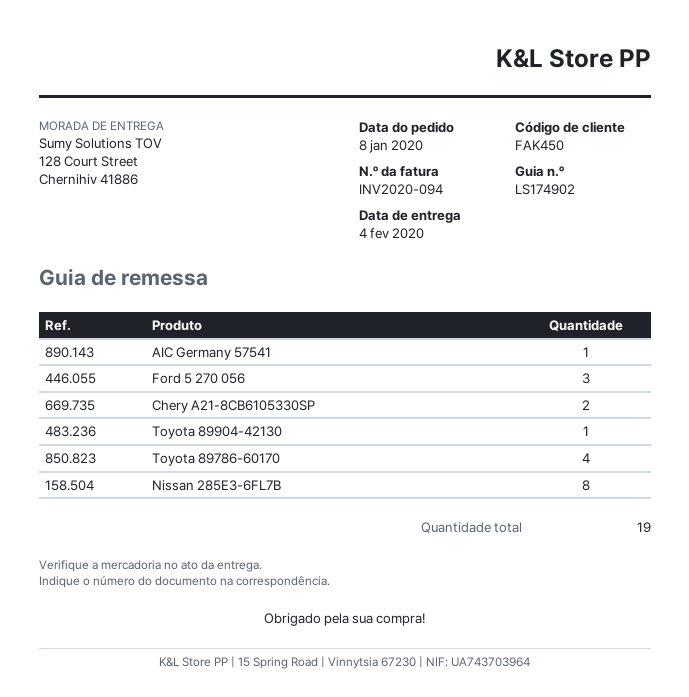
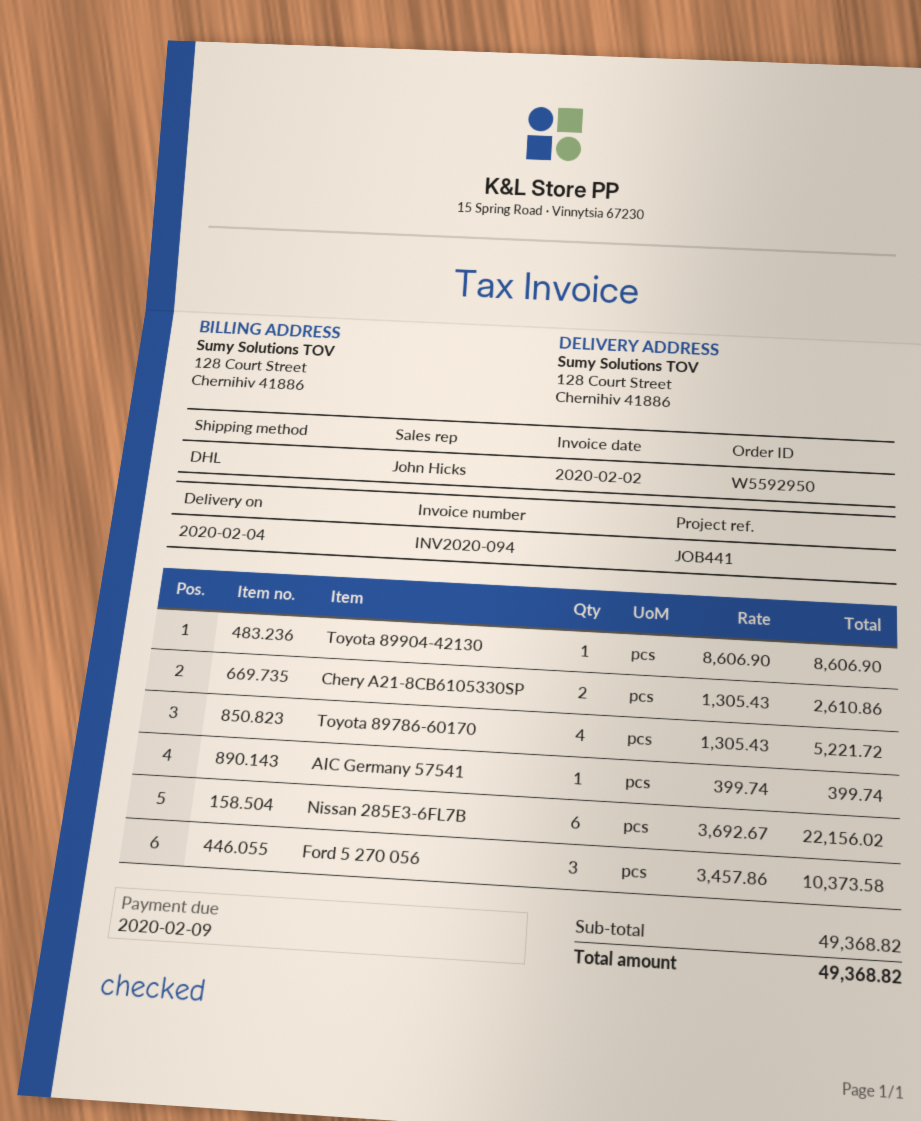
Nissan 285E3-6FL7B: 8 -> 6

